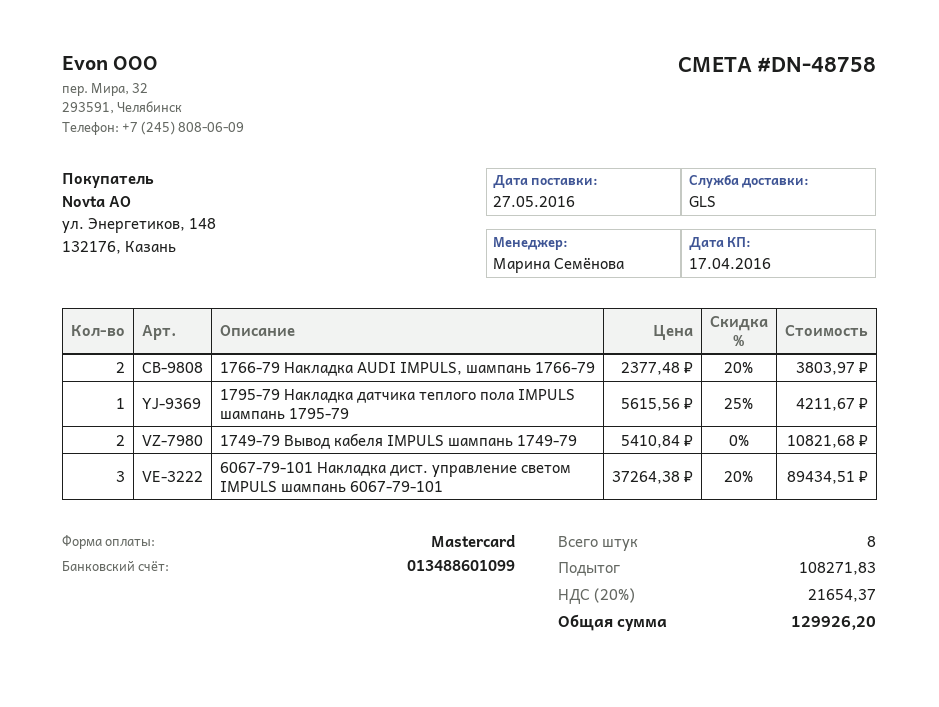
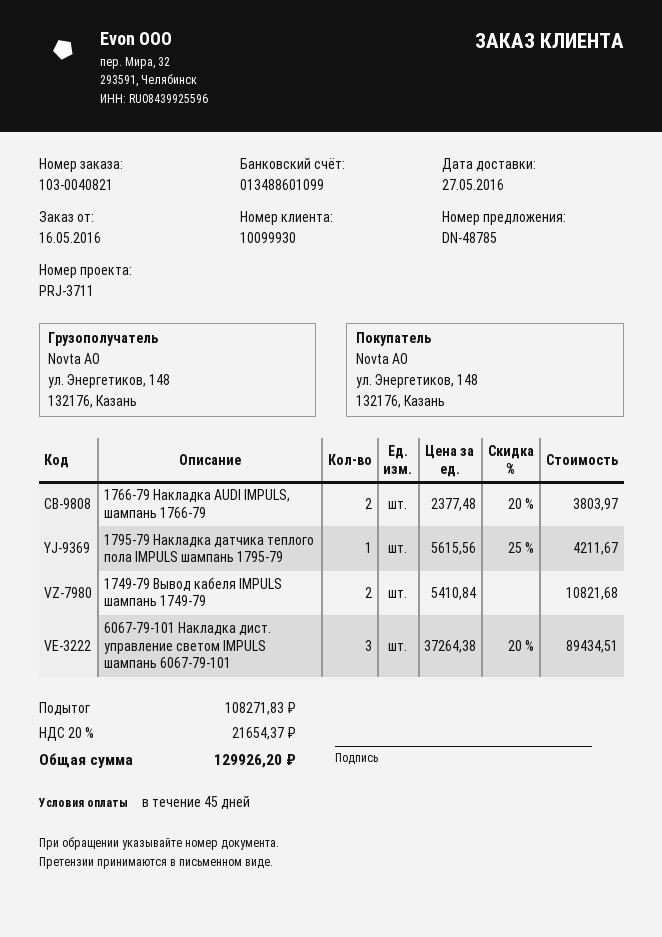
quote number: DN-48758 -> DN-48785

